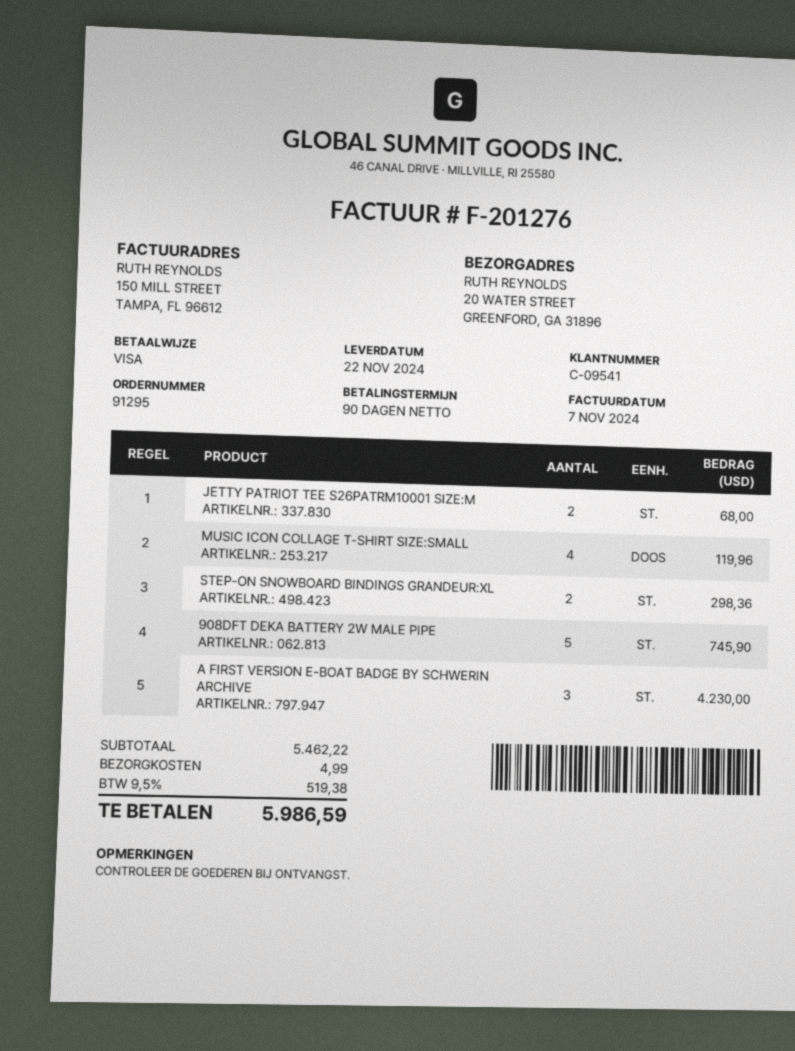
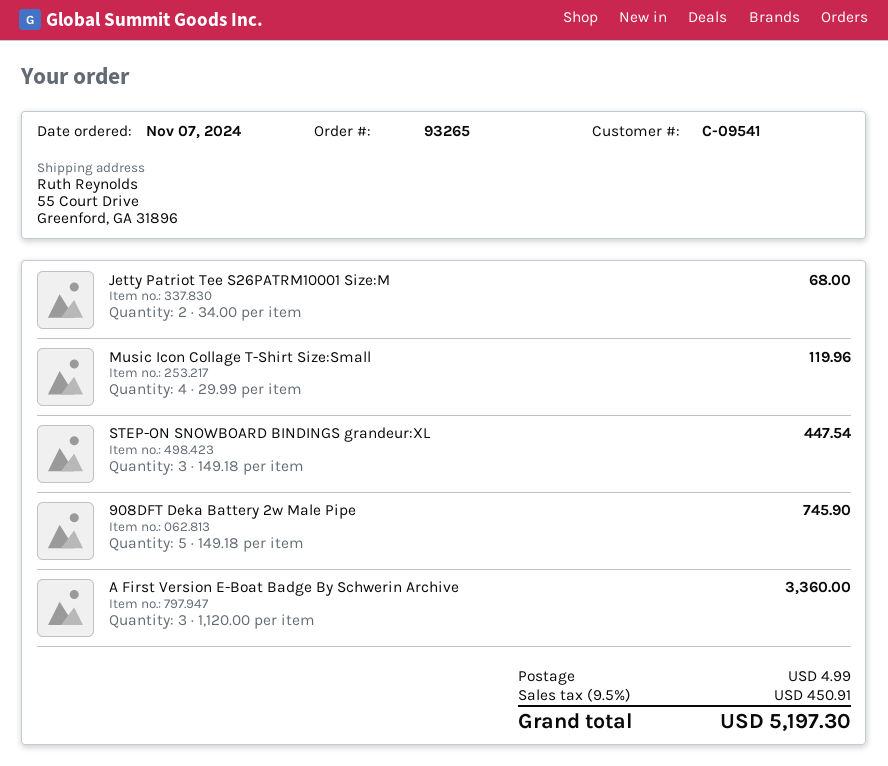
order number: 91295 -> 93265
ship to: 20 WATER STREET, GREENFORD, GA 31896 -> 55 Court Drive, Greenford, GA 31896
STEP-ON SNOWBOARD BINDINGS GRANDEUR:XL: 2 for 298.36 -> 3 for 447.54
A FIRST VERSION E-BOAT BADGE BY SCHWERIN ARCHIVE: 3 for 4230.00 -> 3 for 3360.00
tax: 9.5% = 519.38 -> 9.5% = 450.91
total: 5986.59 -> 5197.30

